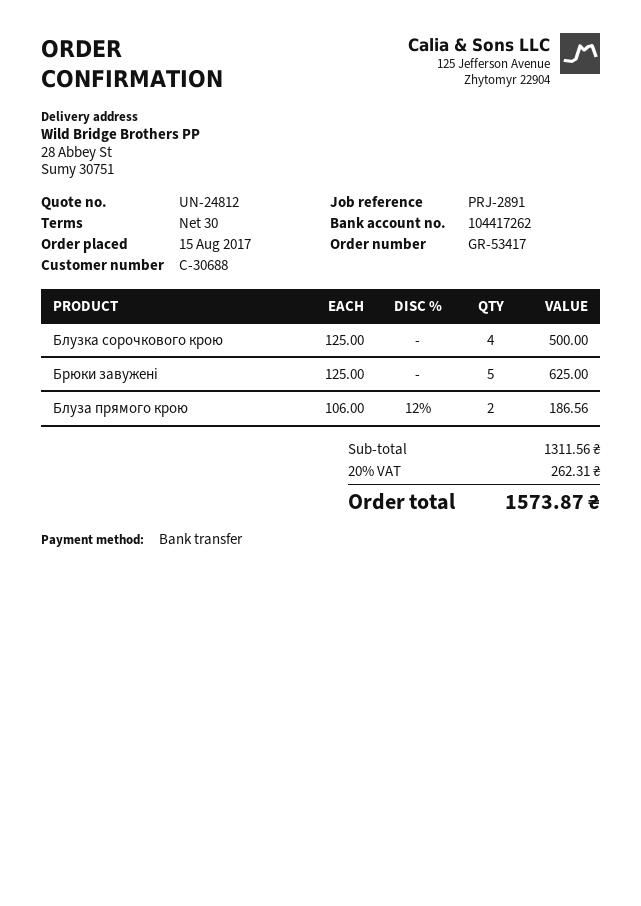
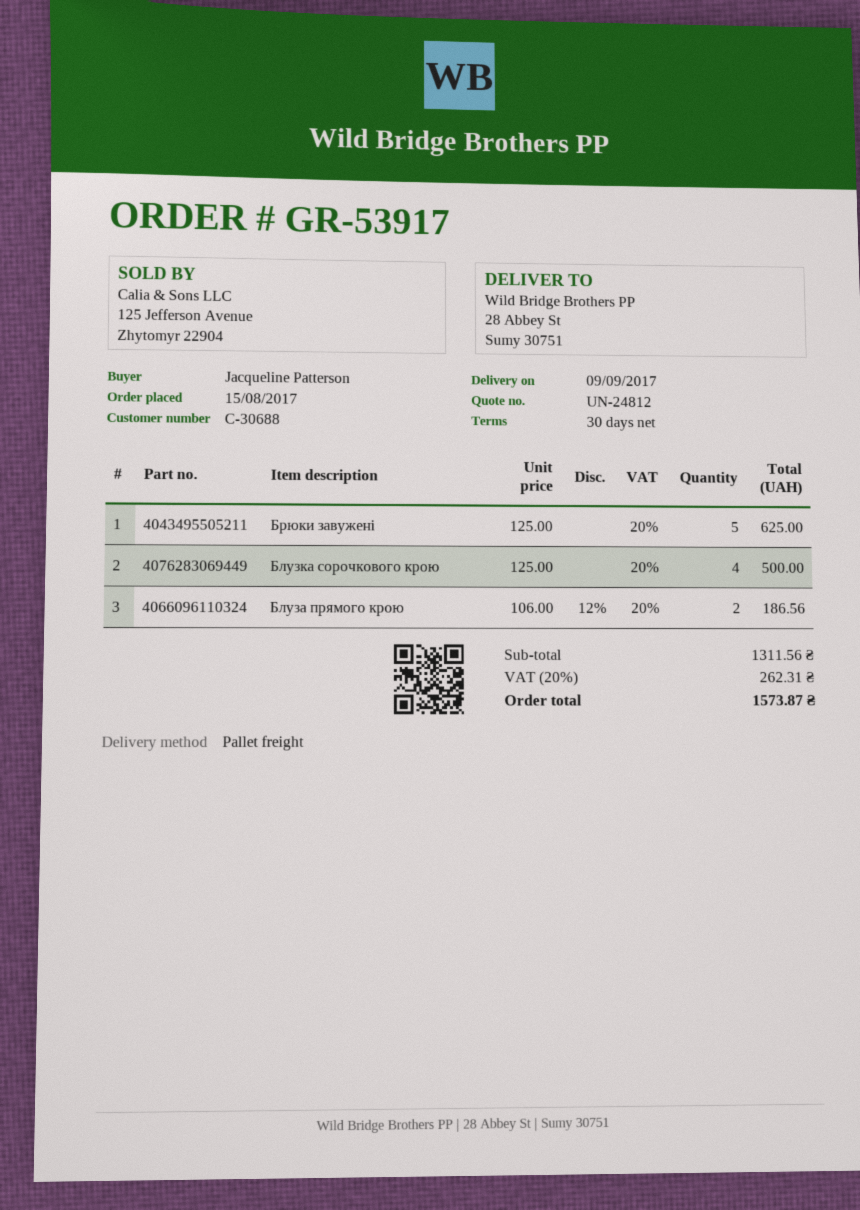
order number: GR-53417 -> GR-53917

